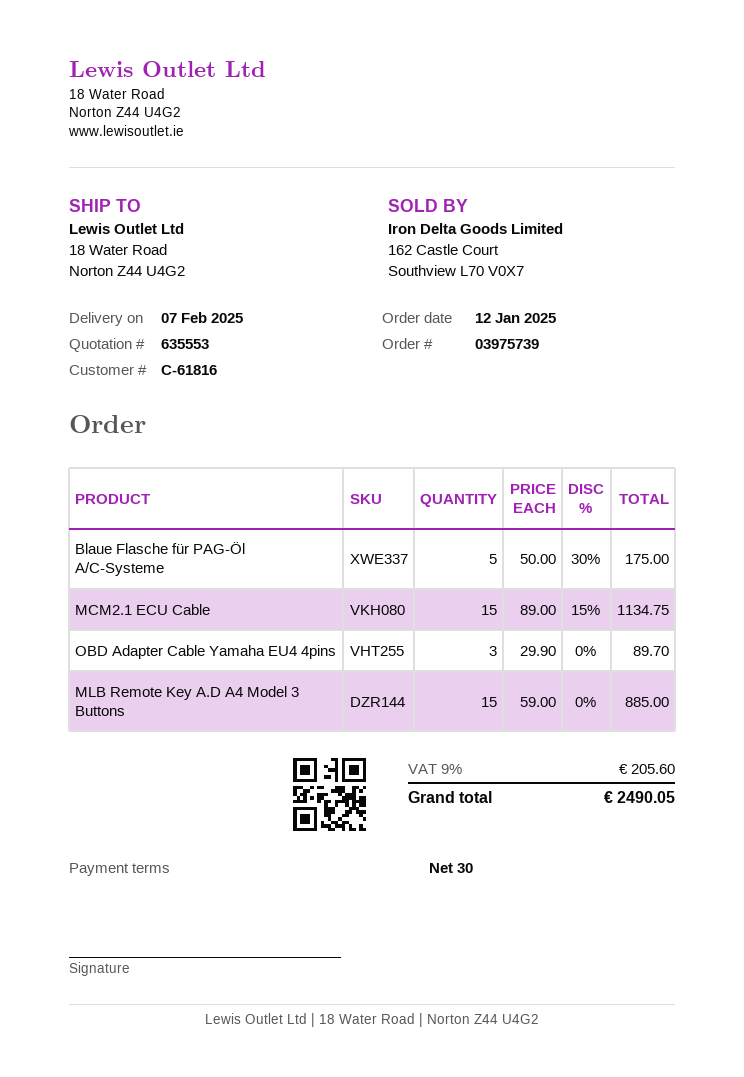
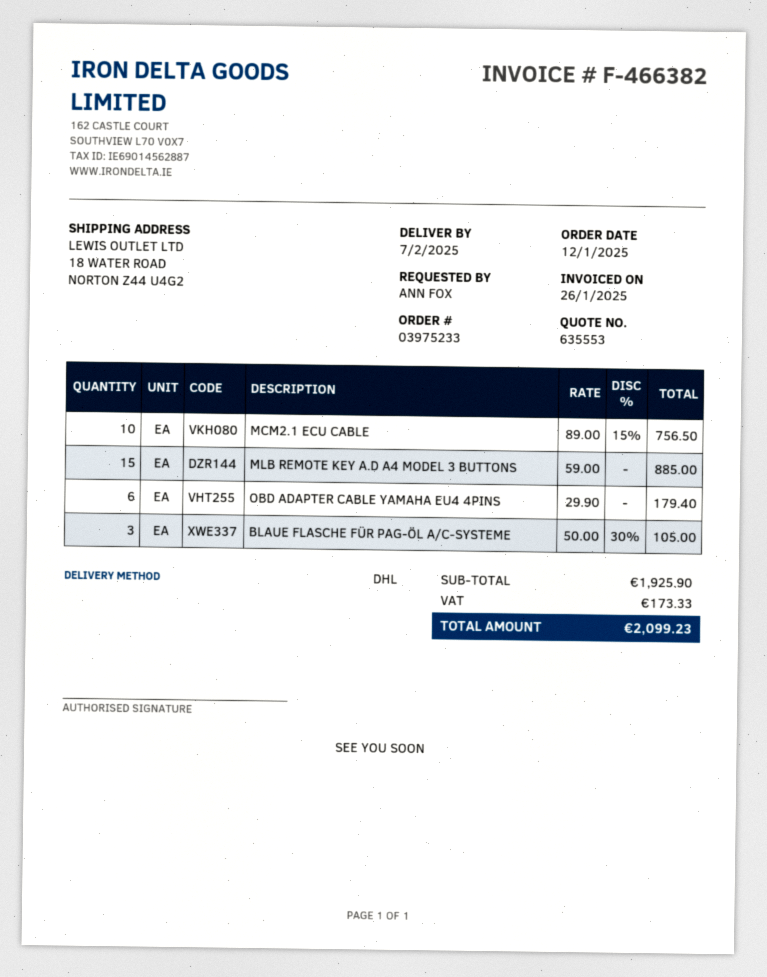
order number: 03975739 -> 03975233
Blaue Flasche für PAG-Öl A/C-Systeme: 5 x 50.00 - 30% = 175.00 -> 3 x 50.00 - 30% = 105.00
MCM2.1 ECU Cable: 15 x 89.00 - 15% = 1134.75 -> 10 x 89.00 - 15% = 756.50
OBD Adapter Cable Yamaha EU4 4pins: 3 x 29.90 = 89.70 -> 6 x 29.90 = 179.40
tax: 205.60 -> 173.33
total: 2490.05 -> 2099.23

